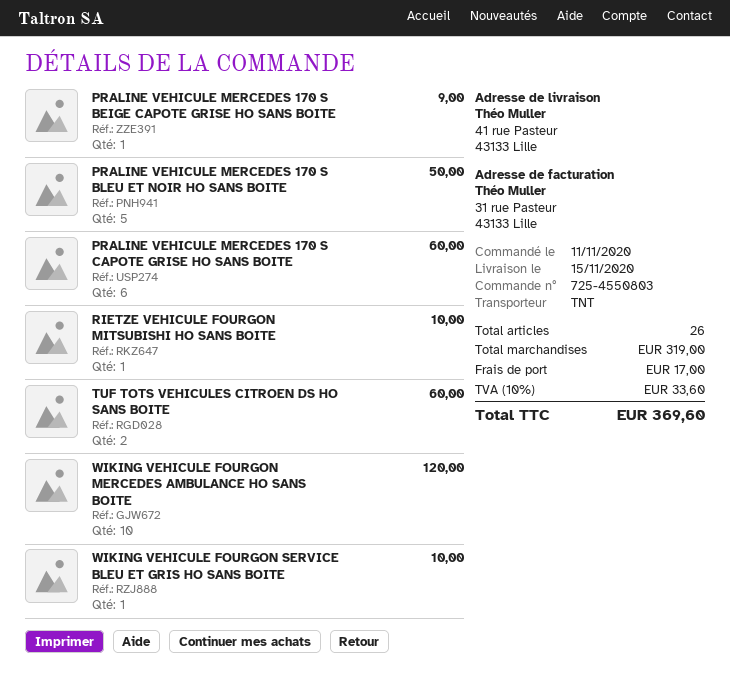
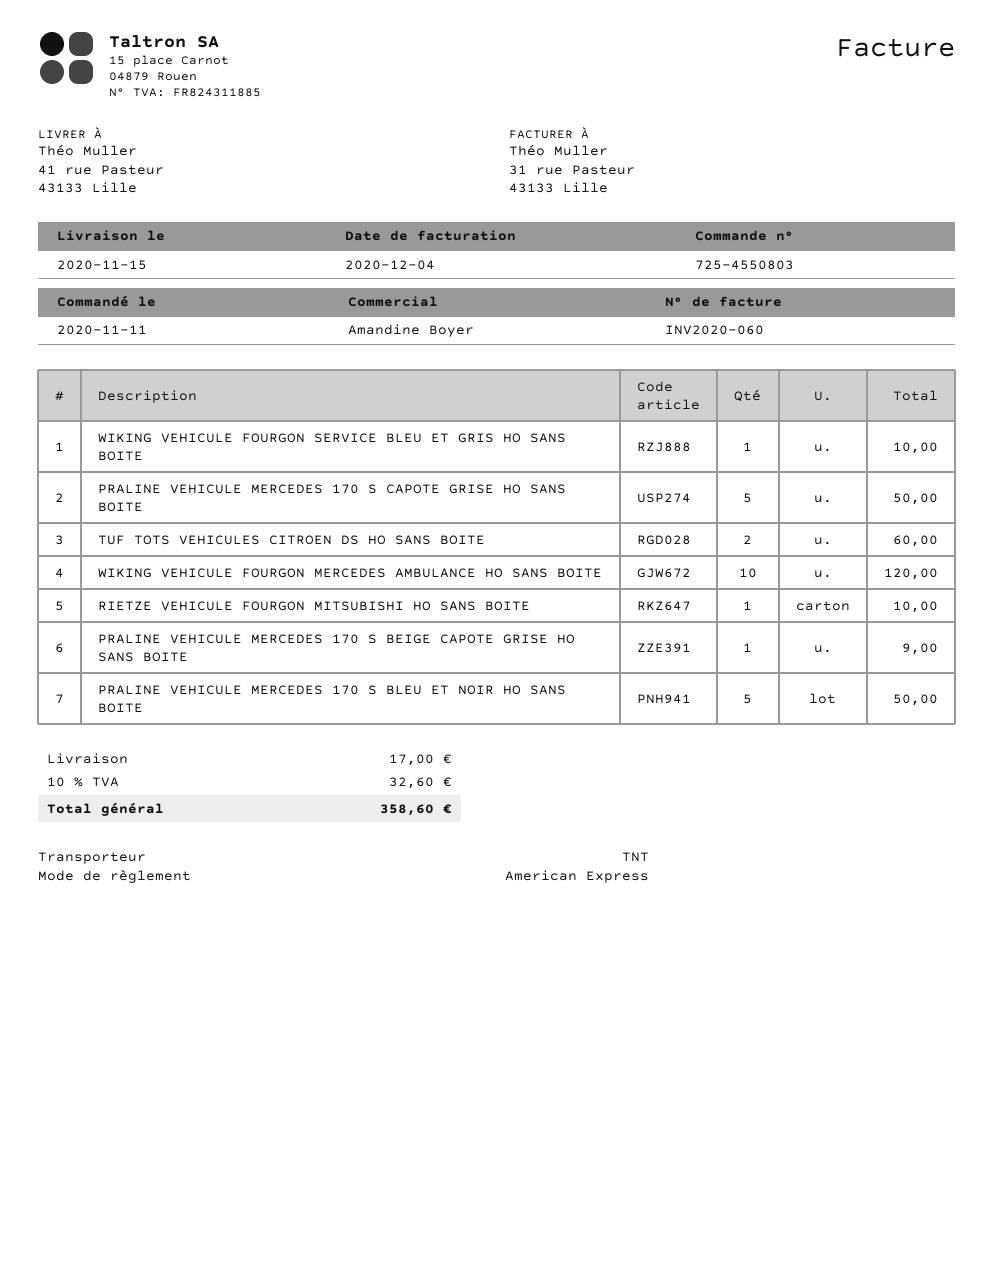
PRALINE VEHICULE MERCEDES 170 S CAPOTE GRISE HO SANS BOITE: 6 for 60.00 -> 5 for 50.00
tax: 10% = 33.60 -> 10% = 32.60
total: 369.60 -> 358.60

